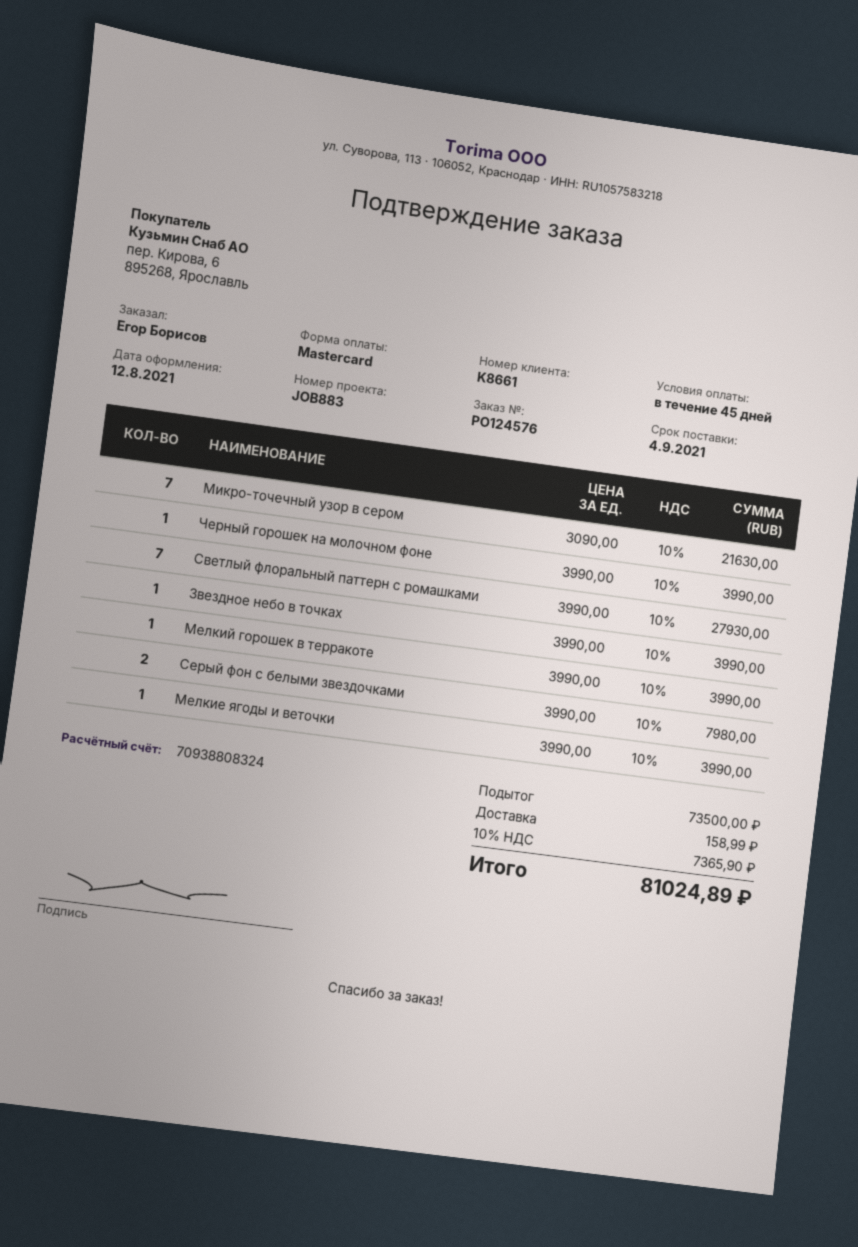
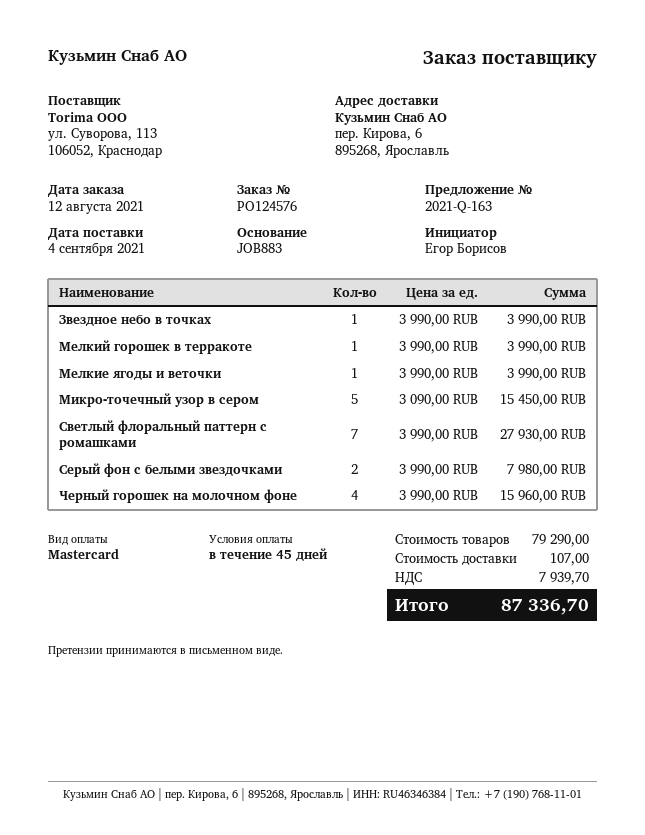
Микро-точечный узор в сером: 7 x 3090.00 = 21630.00 -> 5 x 3090.00 = 15450.00
Черный горошек на молочном фоне: 1 x 3990.00 = 3990.00 -> 4 x 3990.00 = 15960.00
subtotal: 73500.00 -> 79290.00
shipping: 158.99 -> 107.00
tax: 7365.90 -> 7939.70
total: 81024.89 -> 87336.70

